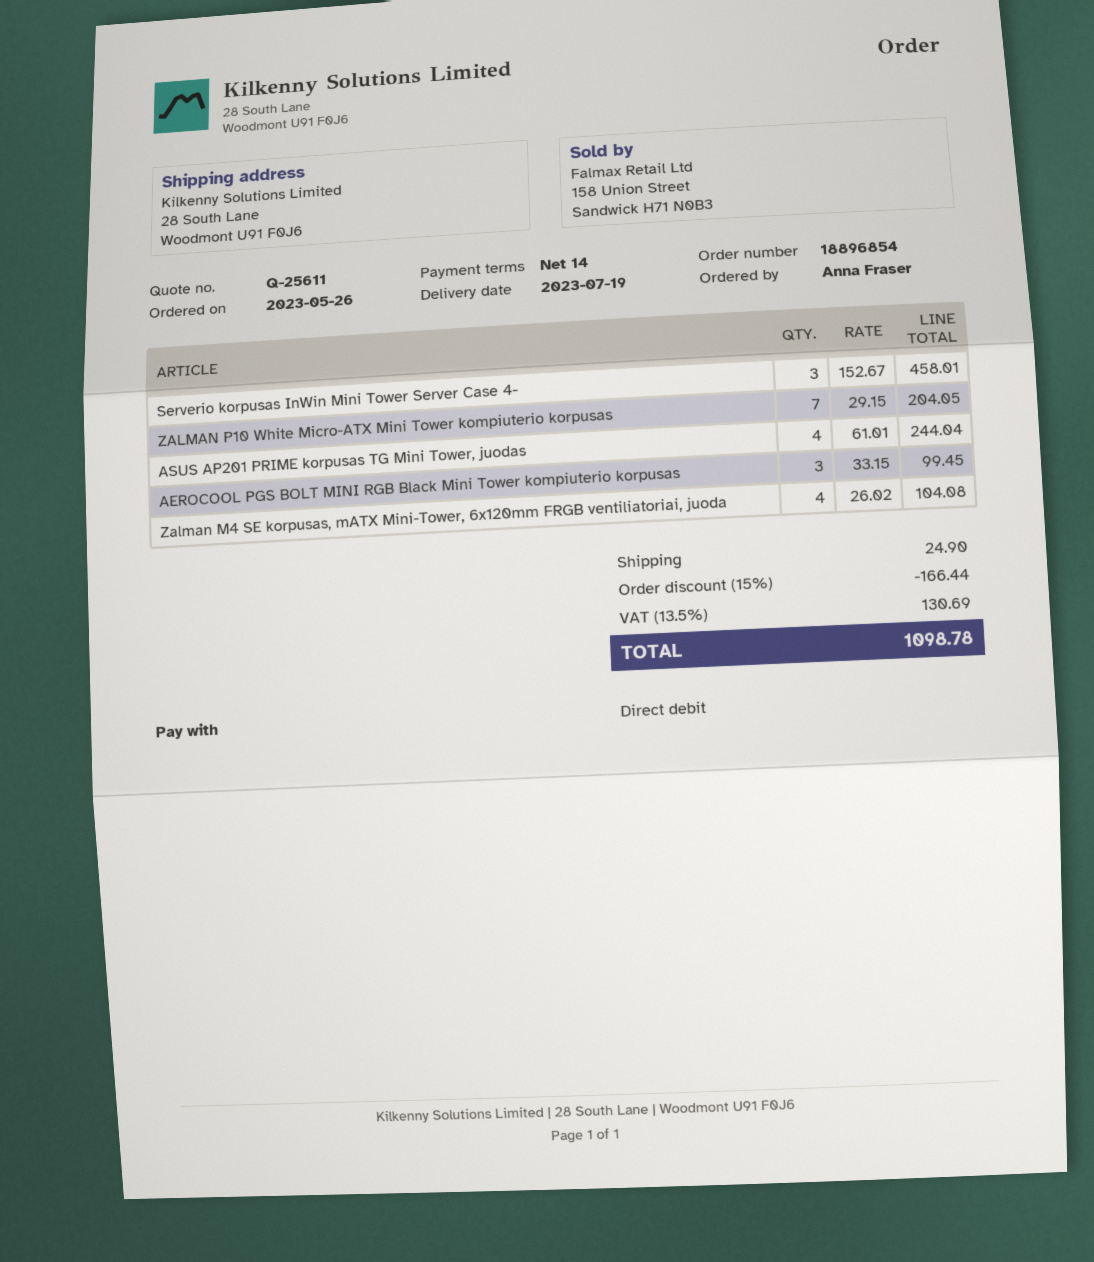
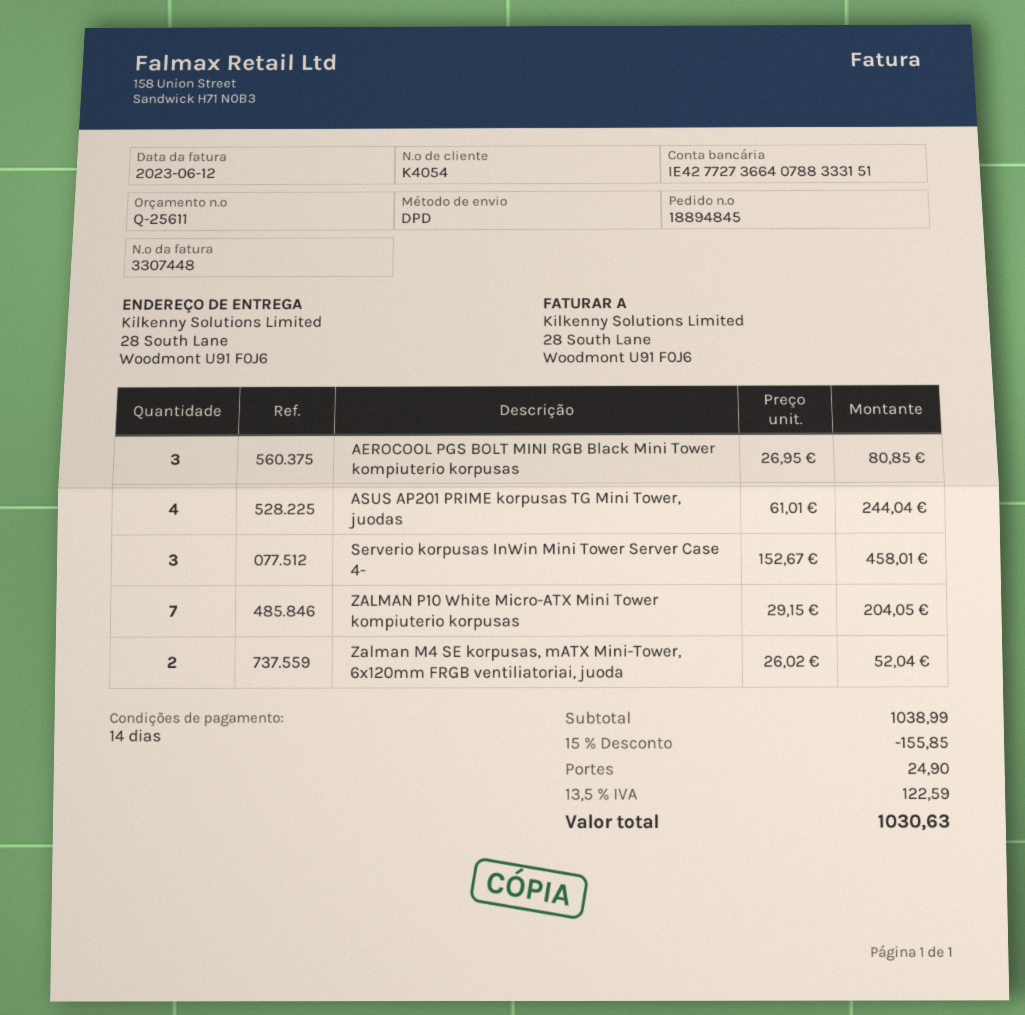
order number: 18896854 -> 18894845
AEROCOOL PGS BOLT MINI RGB Black Mini Tower kompiuterio korpusas: 3 x 33.15 = 99.45 -> 3 x 26.95 = 80.85
Zalman M4 SE korpusas, mATX Mini-Tower, 6x120mm FRGB ventiliatoriai, juoda: 4 x 26.02 = 104.08 -> 2 x 26.02 = 52.04
discount: 15% = 166.44 -> 15% = 155.85
tax: 13.5% = 130.69 -> 13.5% = 122.59
total: 1098.78 -> 1030.63

